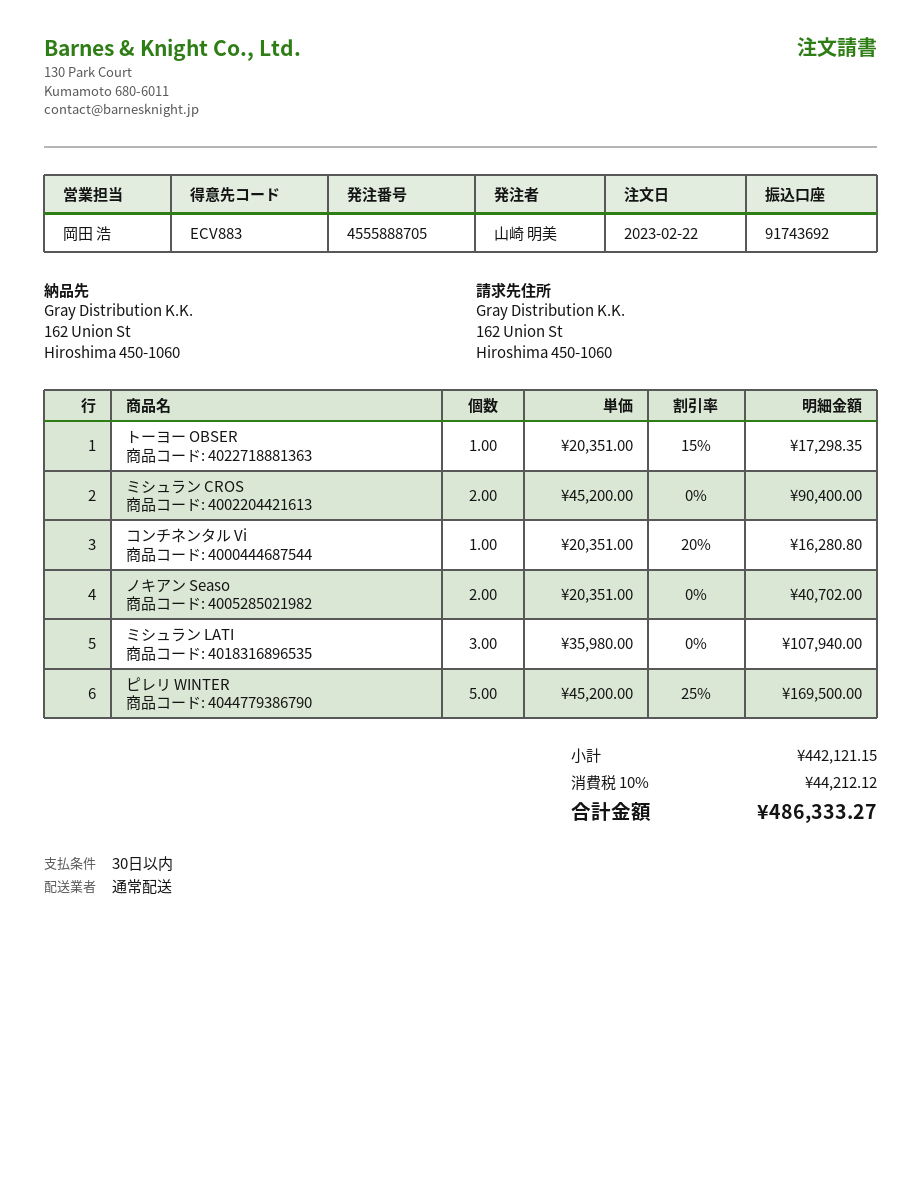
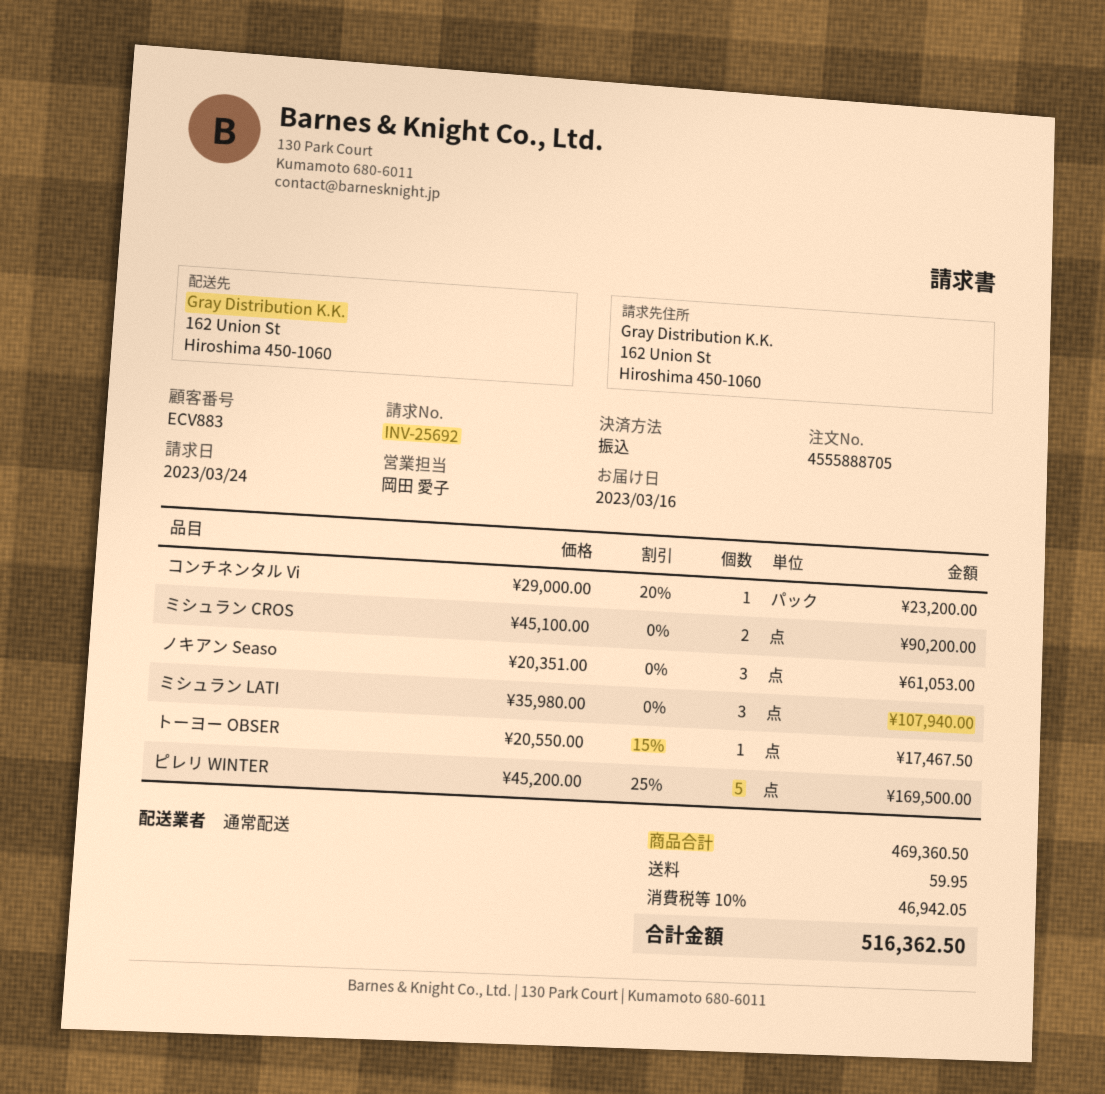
sales rep: 岡田 浩 -> 岡田 愛子
トーヨー OBSER: 1 x 20351.00 - 15% = 17298.35 -> 1 x 20550.00 - 15% = 17467.50
ミシュラン CROS: 2 x 45200.00 = 90400.00 -> 2 x 45100.00 = 90200.00
コンチネンタル Vi: 1 x 20351.00 - 20% = 16280.80 -> 1 x 29000.00 - 20% = 23200.00
ノキアン Seaso: 2 x 20351.00 = 40702.00 -> 3 x 20351.00 = 61053.00
subtotal: 442121.15 -> 469360.50
shipping: none -> 59.95
tax: 10% = 44212.12 -> 10% = 46942.05
total: 486333.27 -> 516362.50

